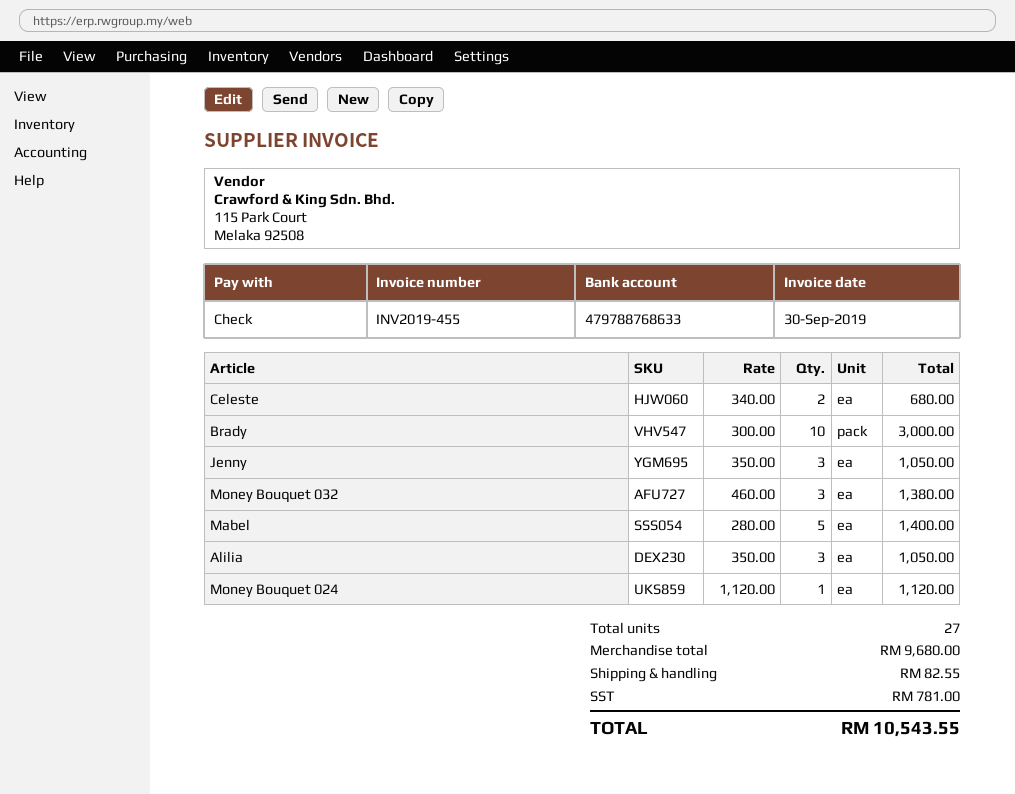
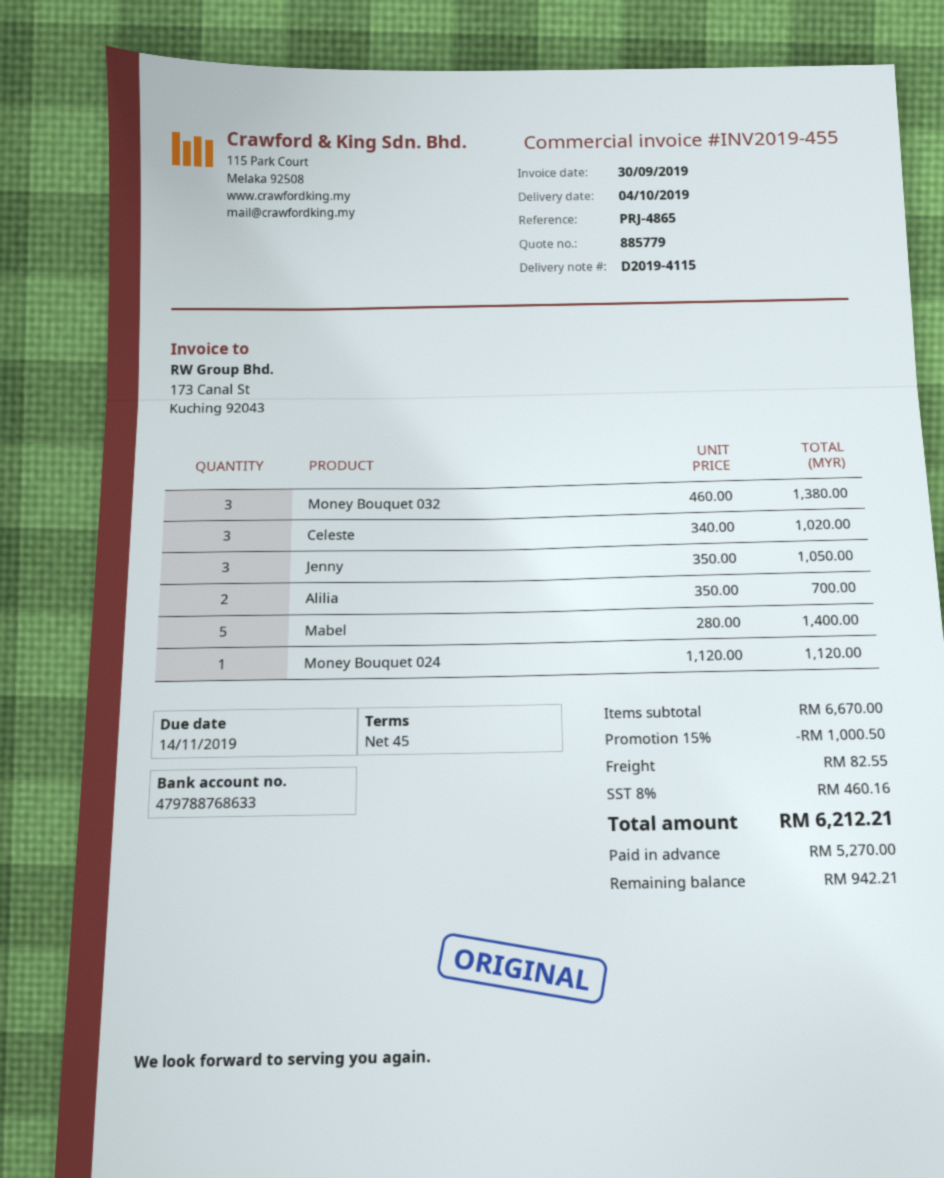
Celeste: 2 x 340.00 = 680.00 -> 3 x 340.00 = 1020.00
Brady: 10 x 300.00 = 3000.00 -> none
Alilia: 3 x 350.00 = 1050.00 -> 2 x 350.00 = 700.00
subtotal: 9680.00 -> 6670.00
discount: none -> 15% = 1000.50
tax: 781.00 -> 460.16
total: 10543.55 -> 6212.21

